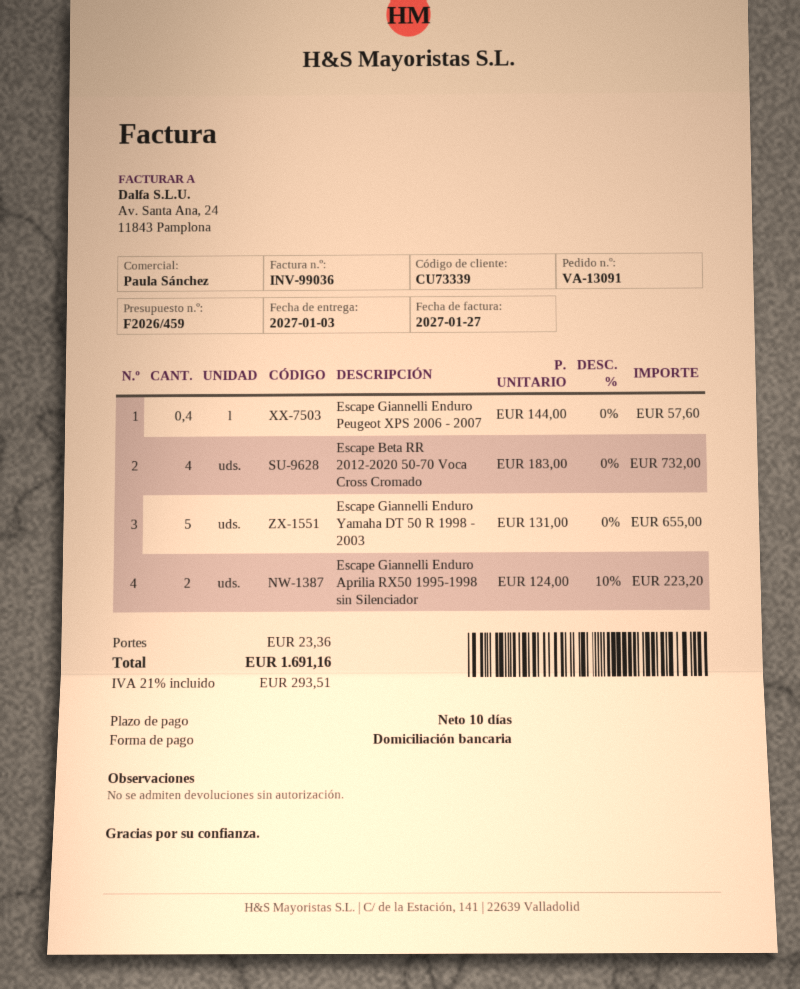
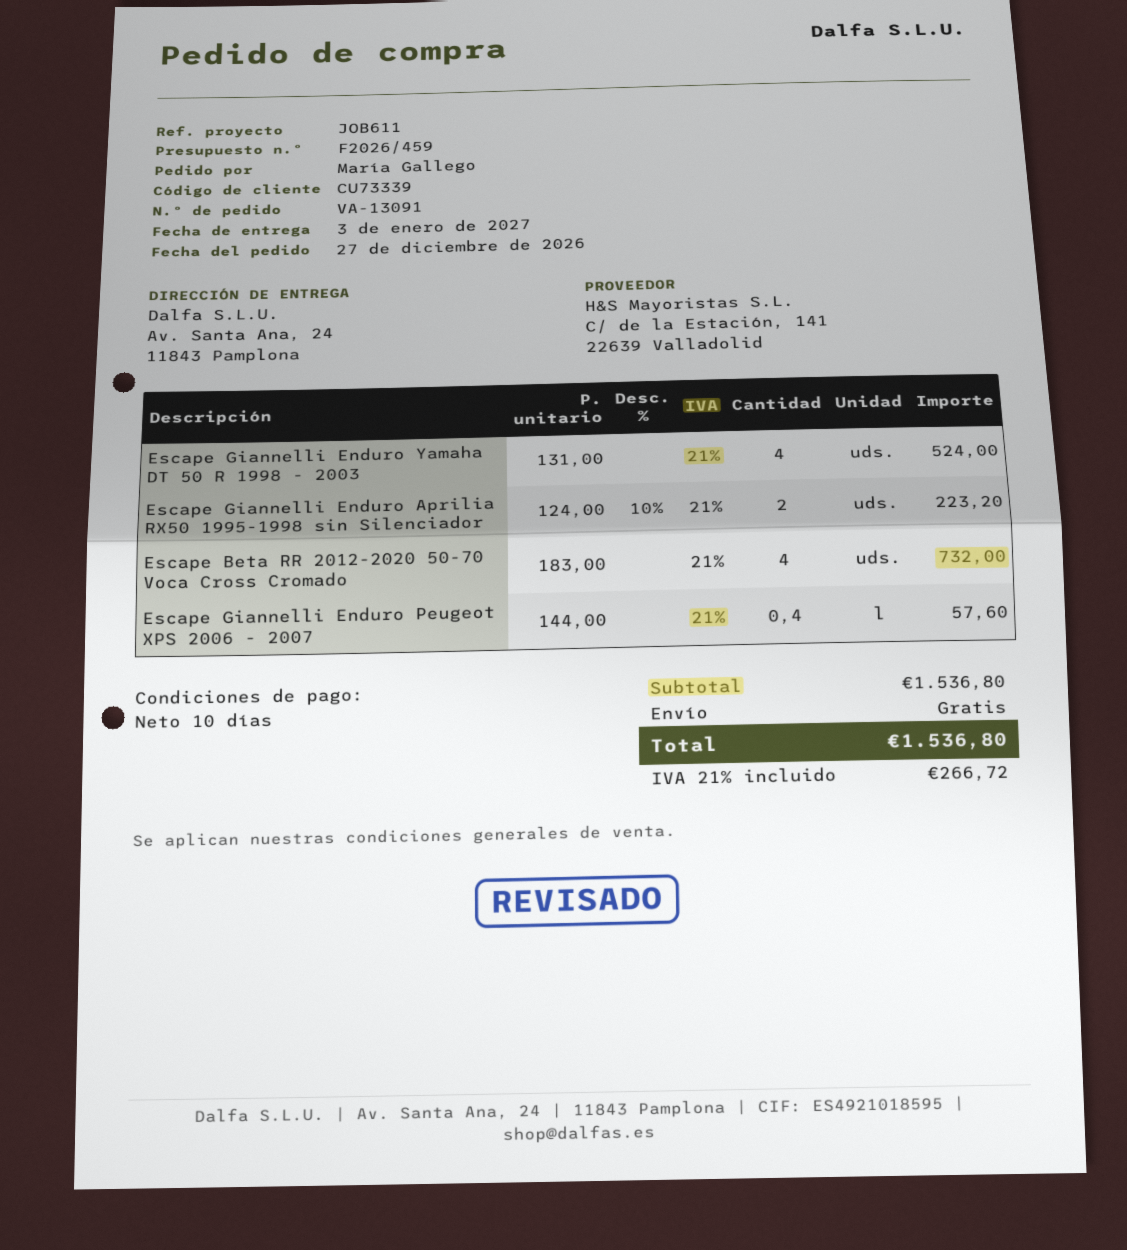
Escape Giannelli Enduro Yamaha DT 50 R 1998 - 2003: 5 x 131.00 = 655.00 -> 4 x 131.00 = 524.00
shipping: 23.36 -> 0.00
tax: 21% = 293.51 -> 21% = 266.72
total: 1691.16 -> 1536.80

